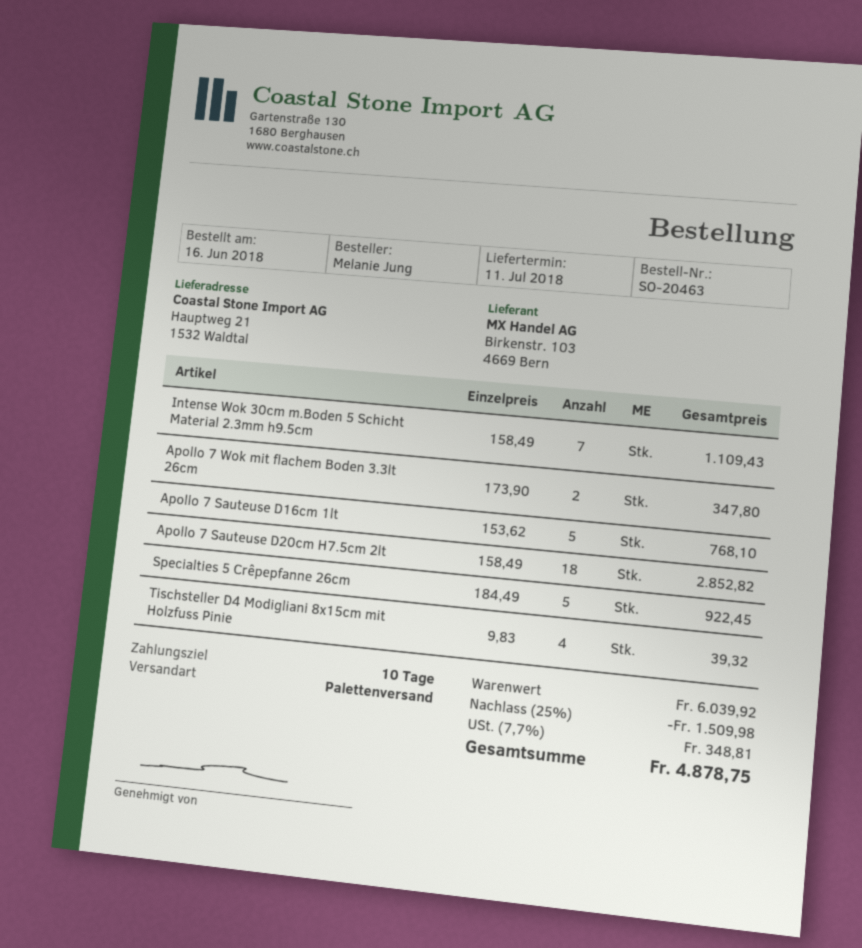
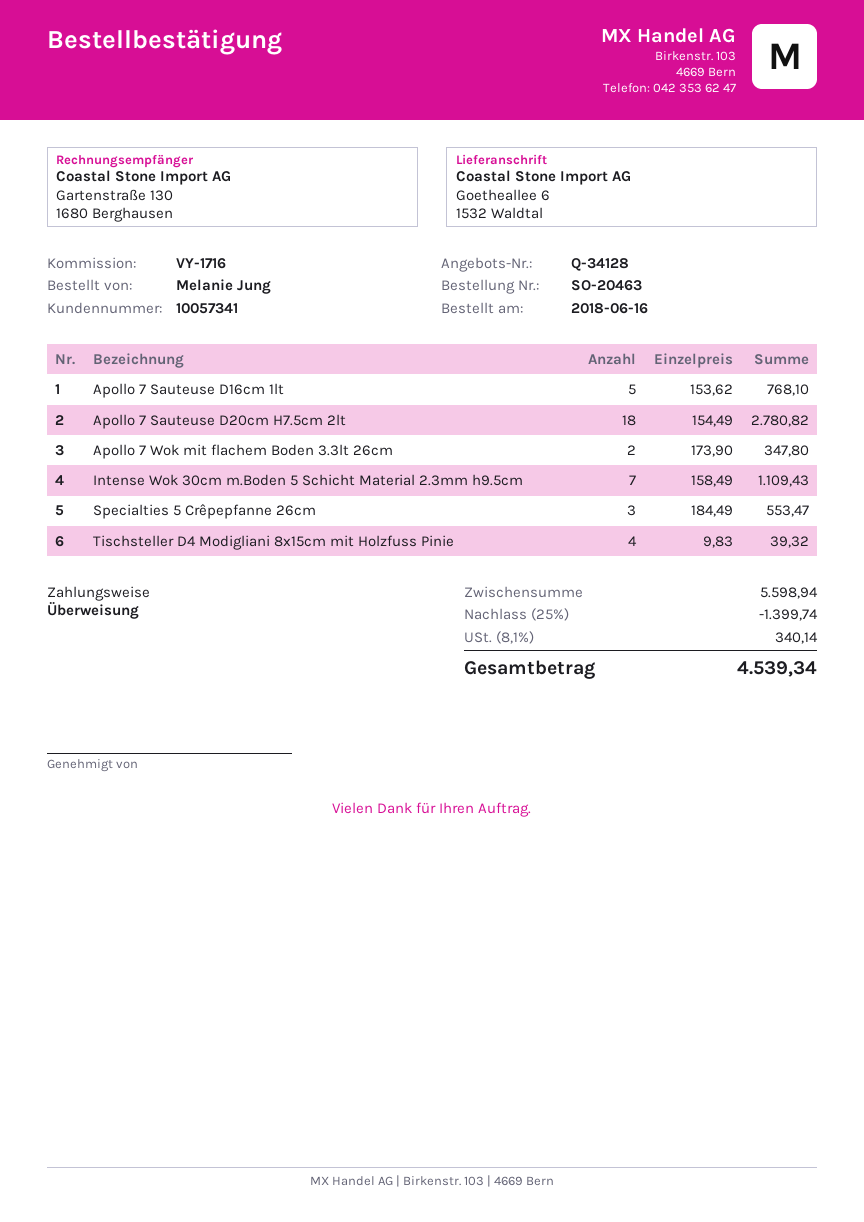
ship to: Hauptweg 21, 1532 Waldtal -> Goetheallee 6, 1532 Waldtal
Apollo 7 Sauteuse D20cm H7.5cm 2lt: 18 x 158.49 = 2852.82 -> 18 x 154.49 = 2780.82
Specialties 5 Crêpepfanne 26cm: 5 x 184.49 = 922.45 -> 3 x 184.49 = 553.47
subtotal: 6039.92 -> 5598.94
discount: 25% = 1509.98 -> 25% = 1399.74
tax: 7.7% = 348.81 -> 8.1% = 340.14
total: 4878.75 -> 4539.34

